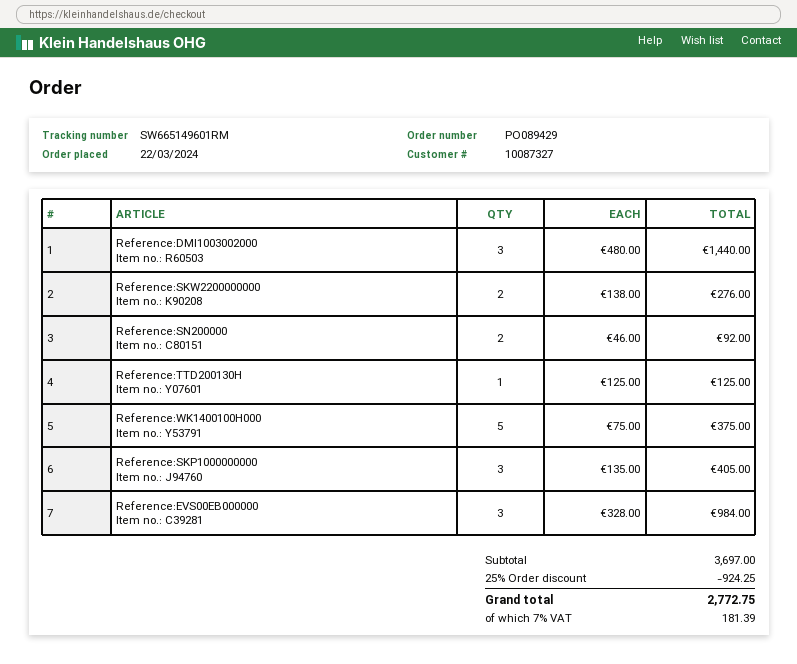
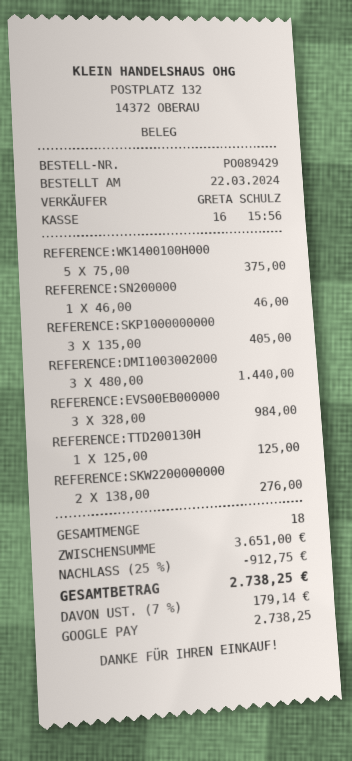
Reference:SN200000: 2 x 46.00 = 92.00 -> 1 x 46.00 = 46.00
subtotal: 3697.00 -> 3651.00
discount: 25% = 924.25 -> 25% = 912.75
tax: 7% = 181.39 -> 7% = 179.14
total: 2772.75 -> 2738.25

